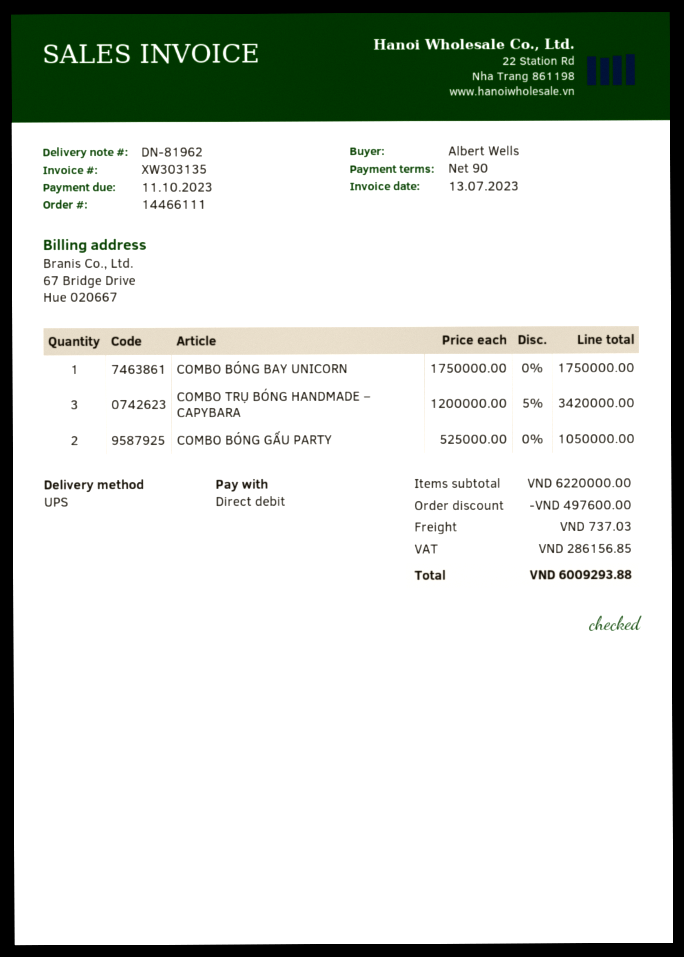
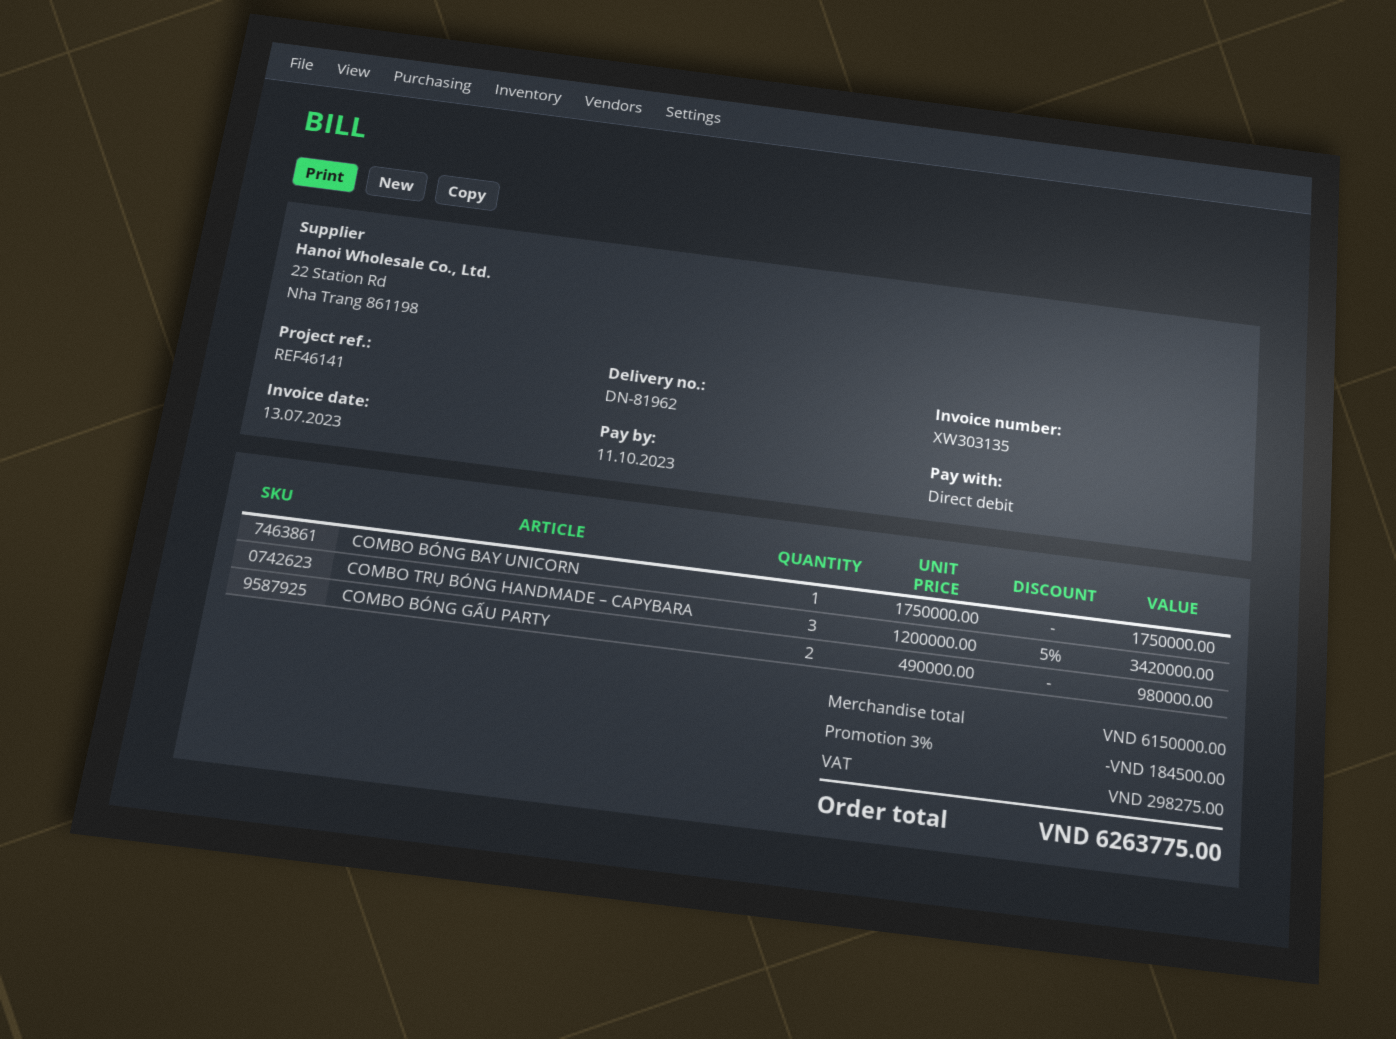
COMBO BÓNG GẤU PARTY: 2 x 525000.00 = 1050000.00 -> 2 x 490000.00 = 980000.00
subtotal: 6220000.00 -> 6150000.00
discount: 497600.00 -> 184500.00
shipping: 737.03 -> none
tax: 286156.85 -> 298275.00
total: 6009293.88 -> 6263775.00

